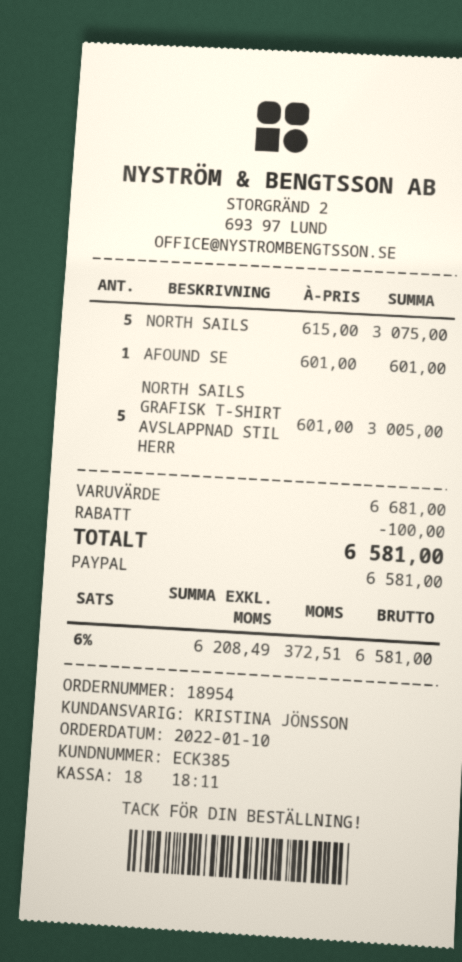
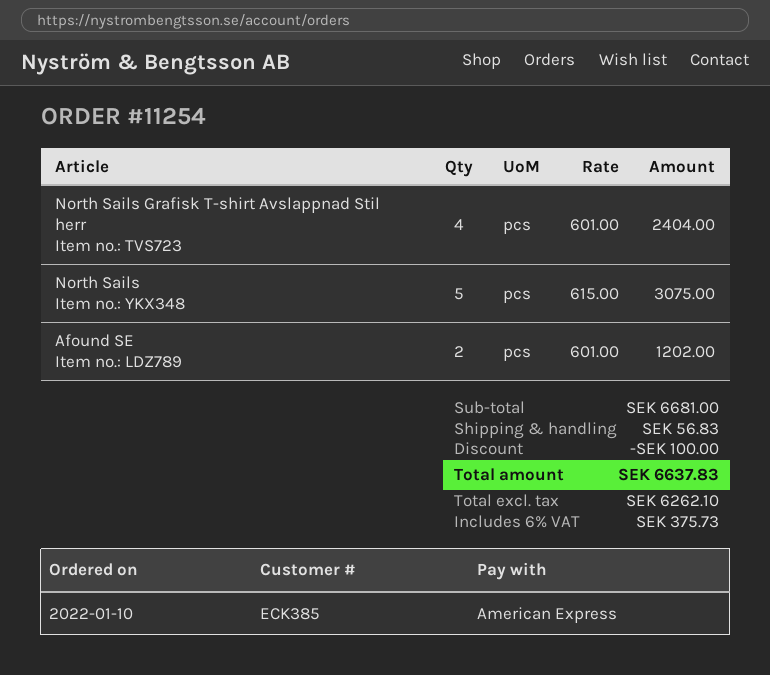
order number: 18954 -> 11254
payment method: PayPal -> American Express
AFOUND SE: 1 x 601.00 = 601.00 -> 2 x 601.00 = 1202.00
NORTH SAILS GRAFISK T-SHIRT AVSLAPPNAD STIL HERR: 5 x 601.00 = 3005.00 -> 4 x 601.00 = 2404.00
shipping: none -> 56.83
net: 6208.49 -> 6262.10
tax: 6% = 372.51 -> 6% = 375.73
total: 6581.00 -> 6637.83

